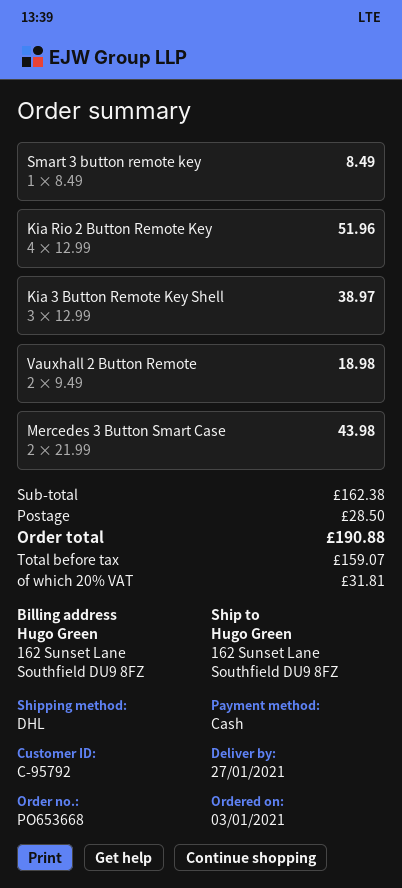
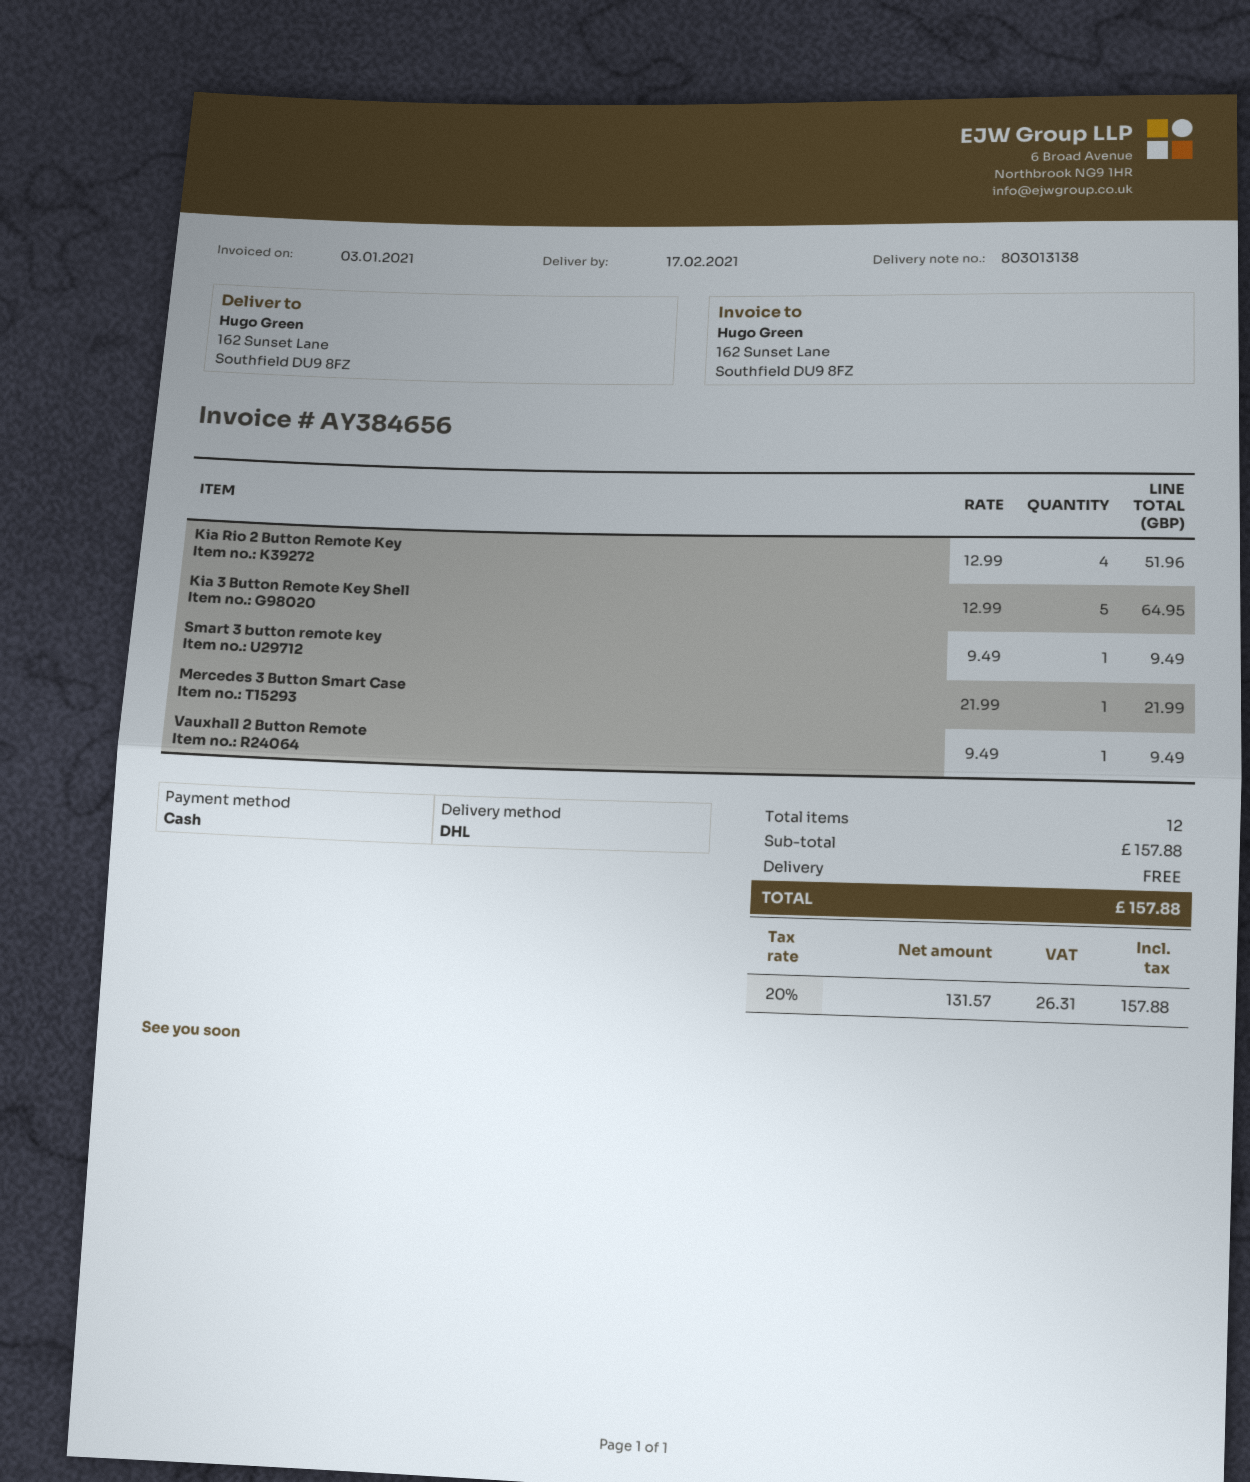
delivery date: 2021-01-27 -> 2021-02-17
Smart 3 button remote key: 1 x 8.49 = 8.49 -> 1 x 9.49 = 9.49
Kia 3 Button Remote Key Shell: 3 x 12.99 = 38.97 -> 5 x 12.99 = 64.95
Vauxhall 2 Button Remote: 2 x 9.49 = 18.98 -> 1 x 9.49 = 9.49
Mercedes 3 Button Smart Case: 2 x 21.99 = 43.98 -> 1 x 21.99 = 21.99
subtotal: 162.38 -> 157.88
shipping: 28.50 -> 0.00
net: 159.07 -> 131.57
tax: 20% = 31.81 -> 20% = 26.31
total: 190.88 -> 157.88

